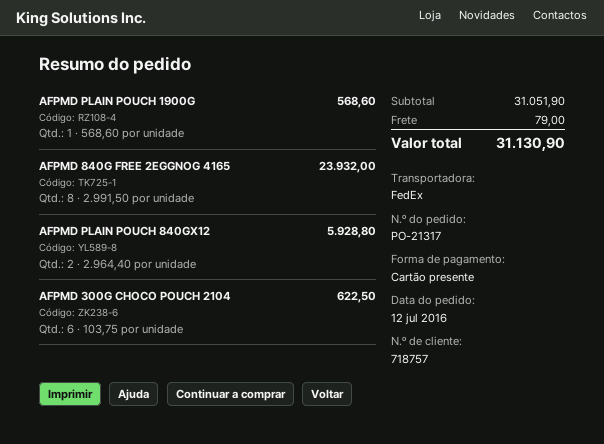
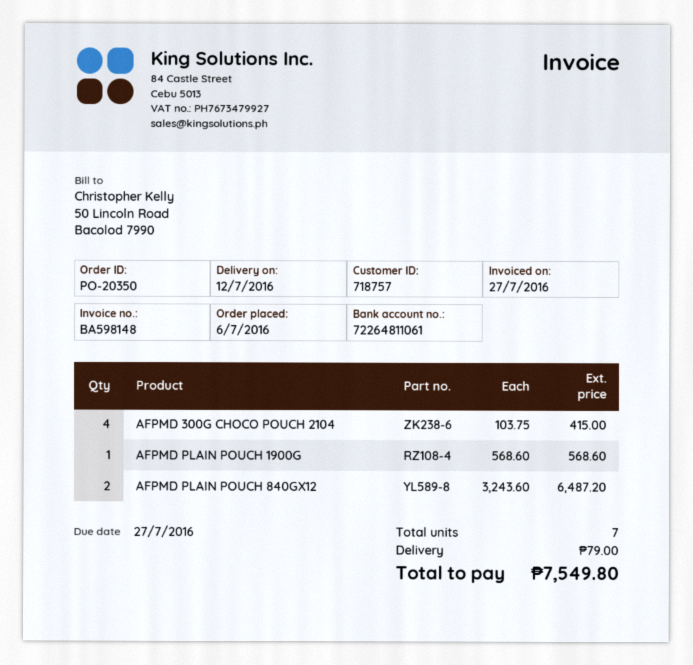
order number: PO-21317 -> PO-20350
order date: 2016-07-12 -> 2016-07-06
AFPMD 840G FREE 2EGGNOG 4165: 8 x 2991.50 = 23932.00 -> none
AFPMD PLAIN POUCH 840GX12: 2 x 2964.40 = 5928.80 -> 2 x 3243.60 = 6487.20
AFPMD 300G CHOCO POUCH 2104: 6 x 103.75 = 622.50 -> 4 x 103.75 = 415.00
total: 31130.90 -> 7549.80

